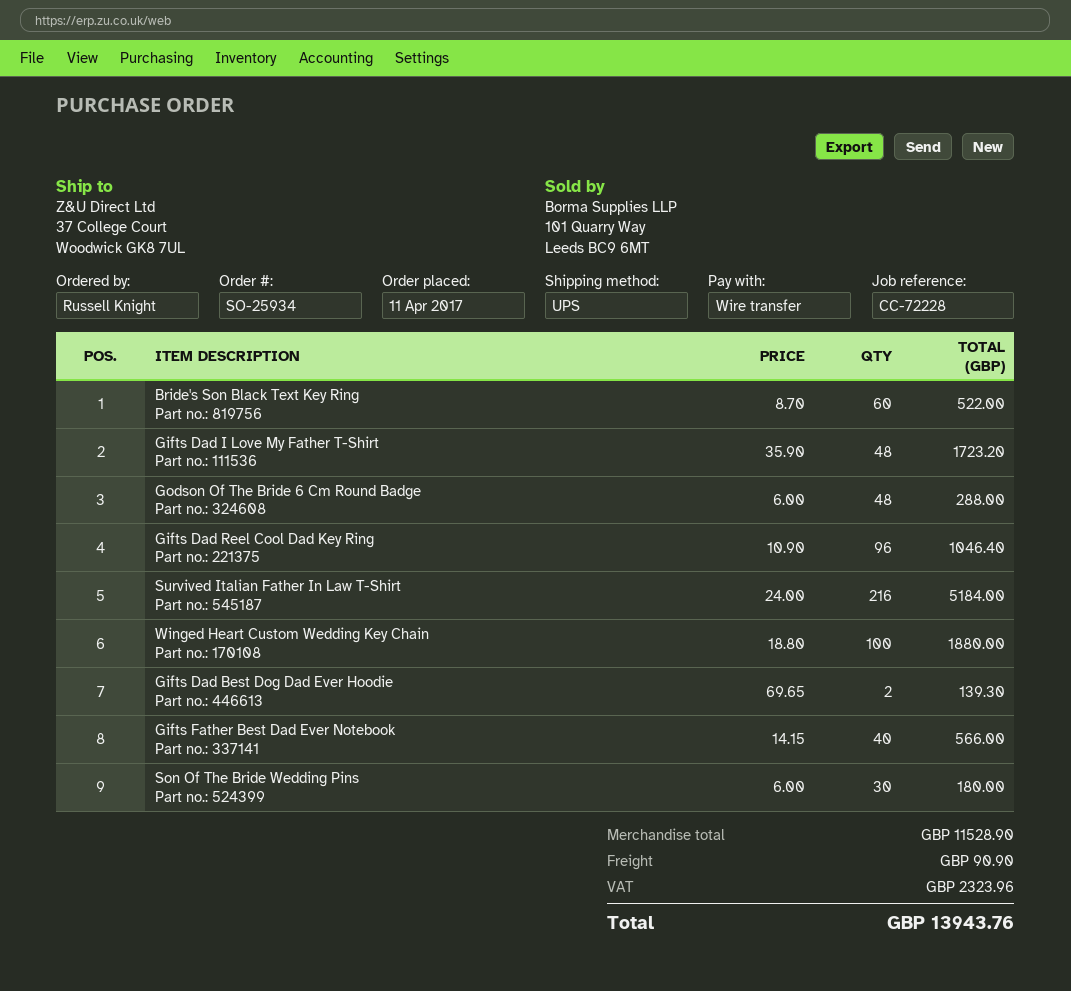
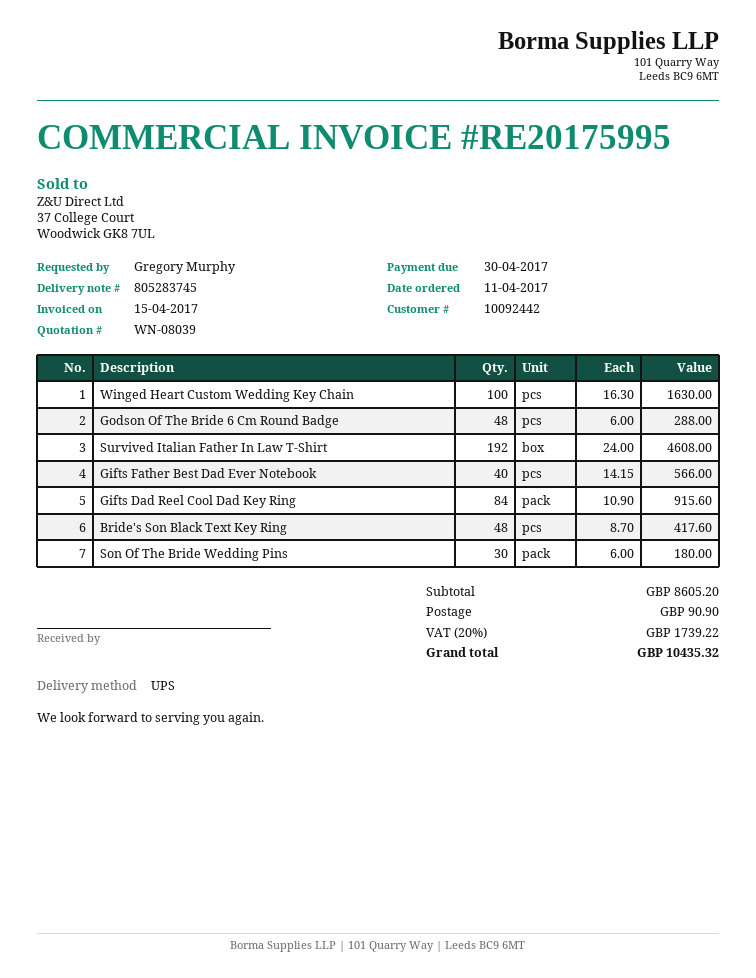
ordered by: Russell Knight -> Gregory Murphy
Bride's Son Black Text Key Ring: 60 x 8.70 = 522.00 -> 48 x 8.70 = 417.60
Gifts Dad I Love My Father T-Shirt: 48 x 35.90 = 1723.20 -> none
Gifts Dad Reel Cool Dad Key Ring: 96 x 10.90 = 1046.40 -> 84 x 10.90 = 915.60
Survived Italian Father In Law T-Shirt: 216 x 24.00 = 5184.00 -> 192 x 24.00 = 4608.00
Winged Heart Custom Wedding Key Chain: 100 x 18.80 = 1880.00 -> 100 x 16.30 = 1630.00
Gifts Dad Best Dog Dad Ever Hoodie: 2 x 69.65 = 139.30 -> none
subtotal: 11528.90 -> 8605.20
tax: 2323.96 -> 1739.22
total: 13943.76 -> 10435.32

